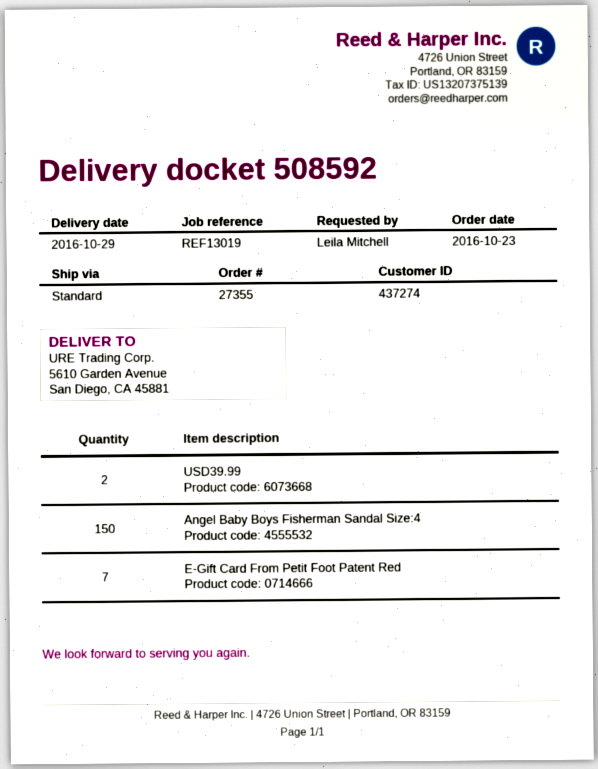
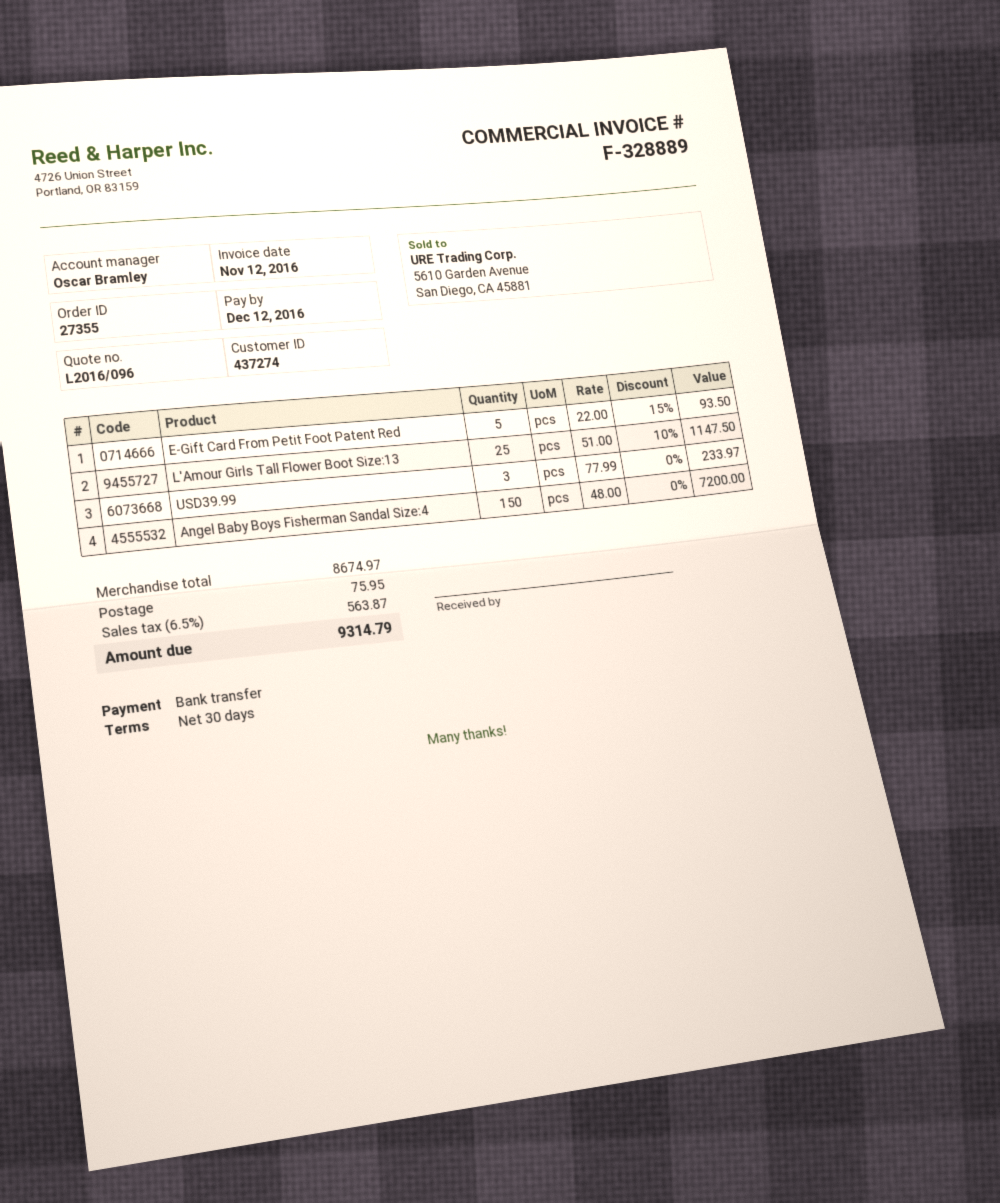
USD39.99: 2 -> 3
E-Gift Card From Petit Foot Patent Red: 7 -> 5
L'Amour Girls Tall Flower Boot Size:13: none -> 25

